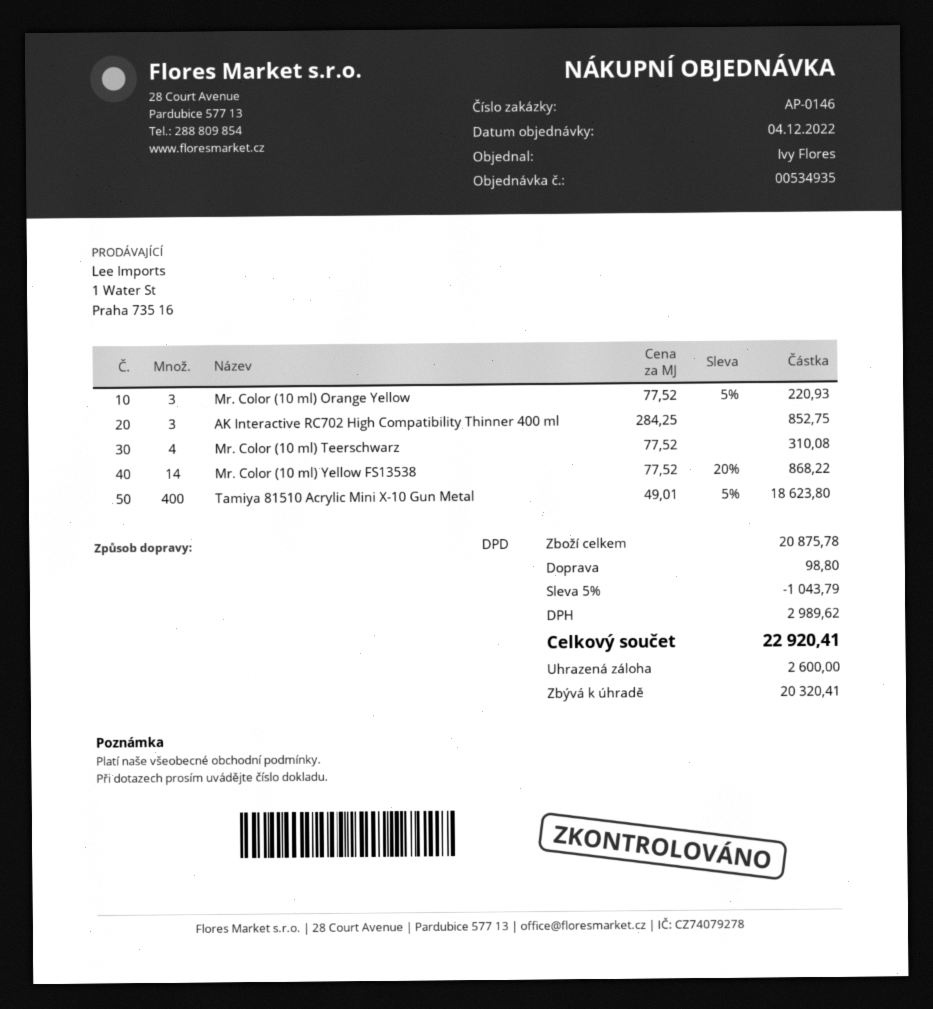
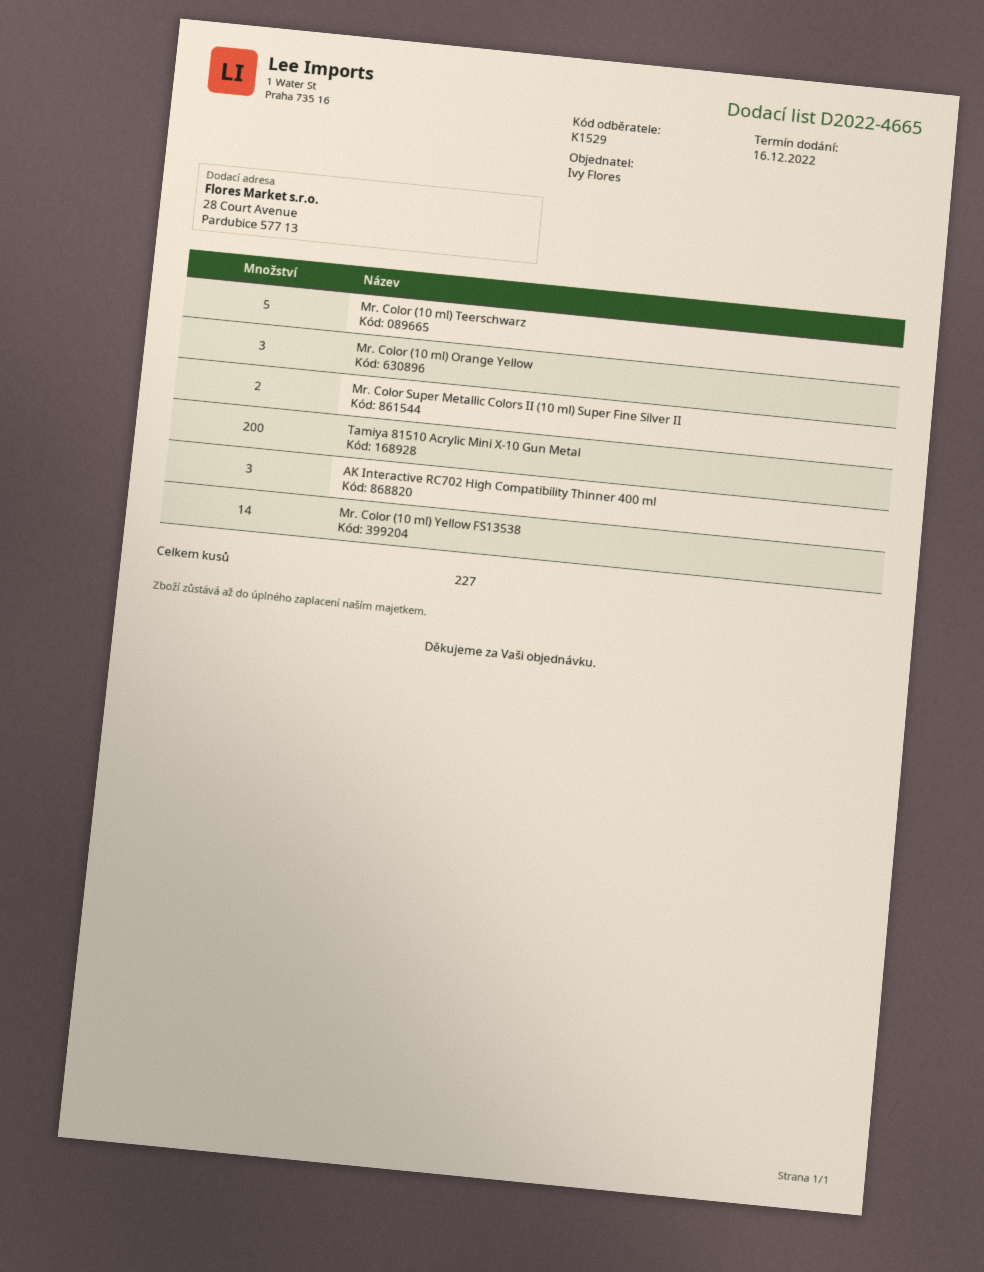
Mr. Color (10 ml) Teerschwarz: 4 -> 5
Tamiya 81510 Acrylic Mini X-10 Gun Metal: 400 -> 200
Mr. Color Super Metallic Colors II (10 ml) Super Fine Silver II: none -> 2

